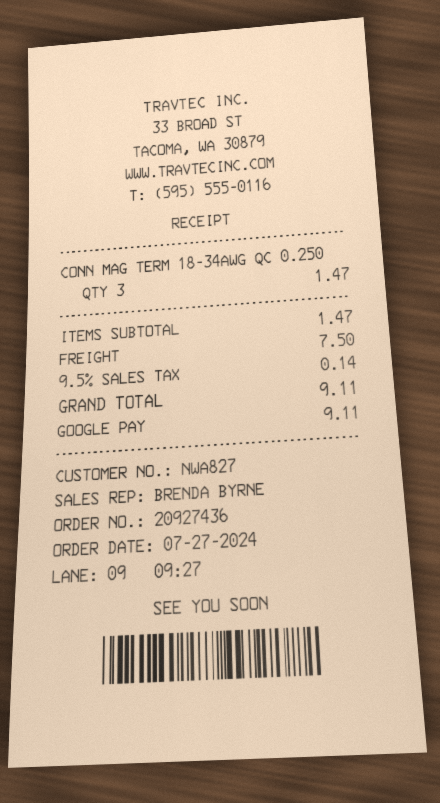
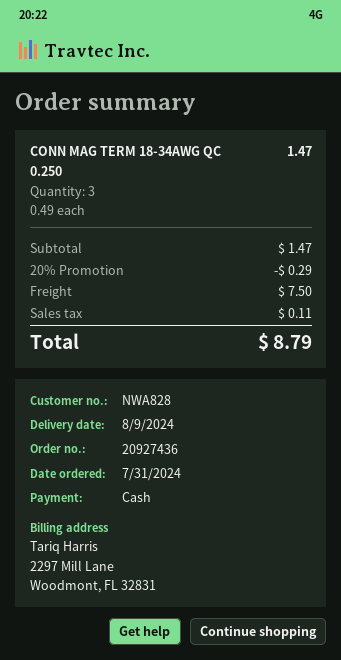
order date: 2024-07-27 -> 2024-07-31
customer number: NWA827 -> NWA828
payment method: Google Pay -> cash
discount: none -> 20% = 0.29
tax: 0.14 -> 0.11
total: 9.11 -> 8.79

